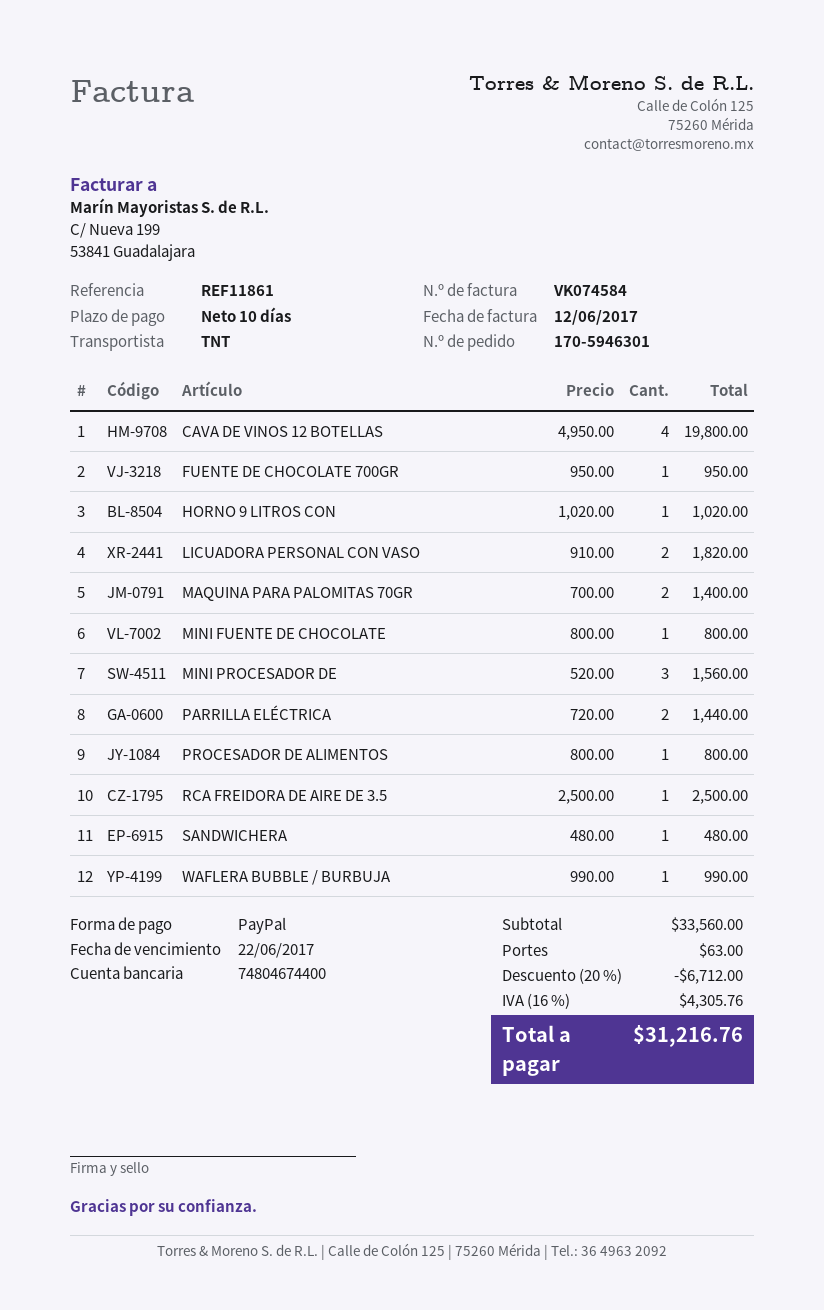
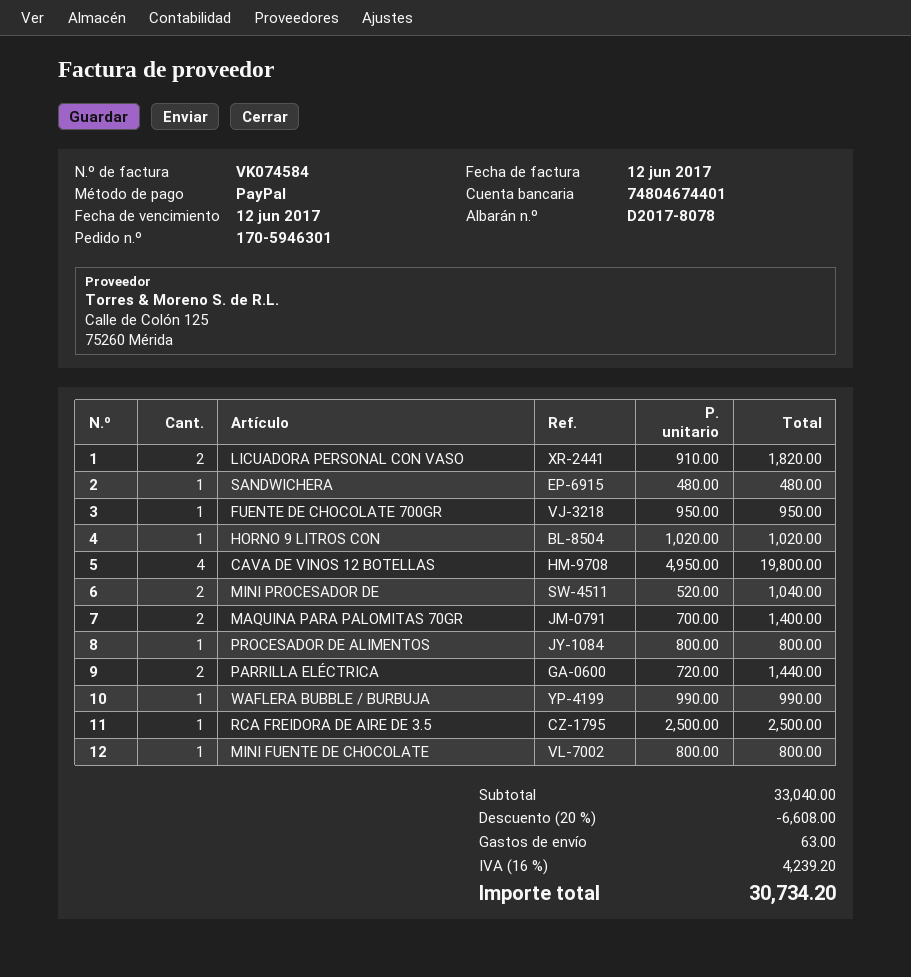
due date: 2017-06-22 -> 2017-06-12
bank account: 74804674400 -> 74804674401
MINI PROCESADOR DE: 3 x 520.00 = 1560.00 -> 2 x 520.00 = 1040.00
subtotal: 33560.00 -> 33040.00
discount: 20% = 6712.00 -> 20% = 6608.00
tax: 16% = 4305.76 -> 16% = 4239.20
total: 31216.76 -> 30734.20

